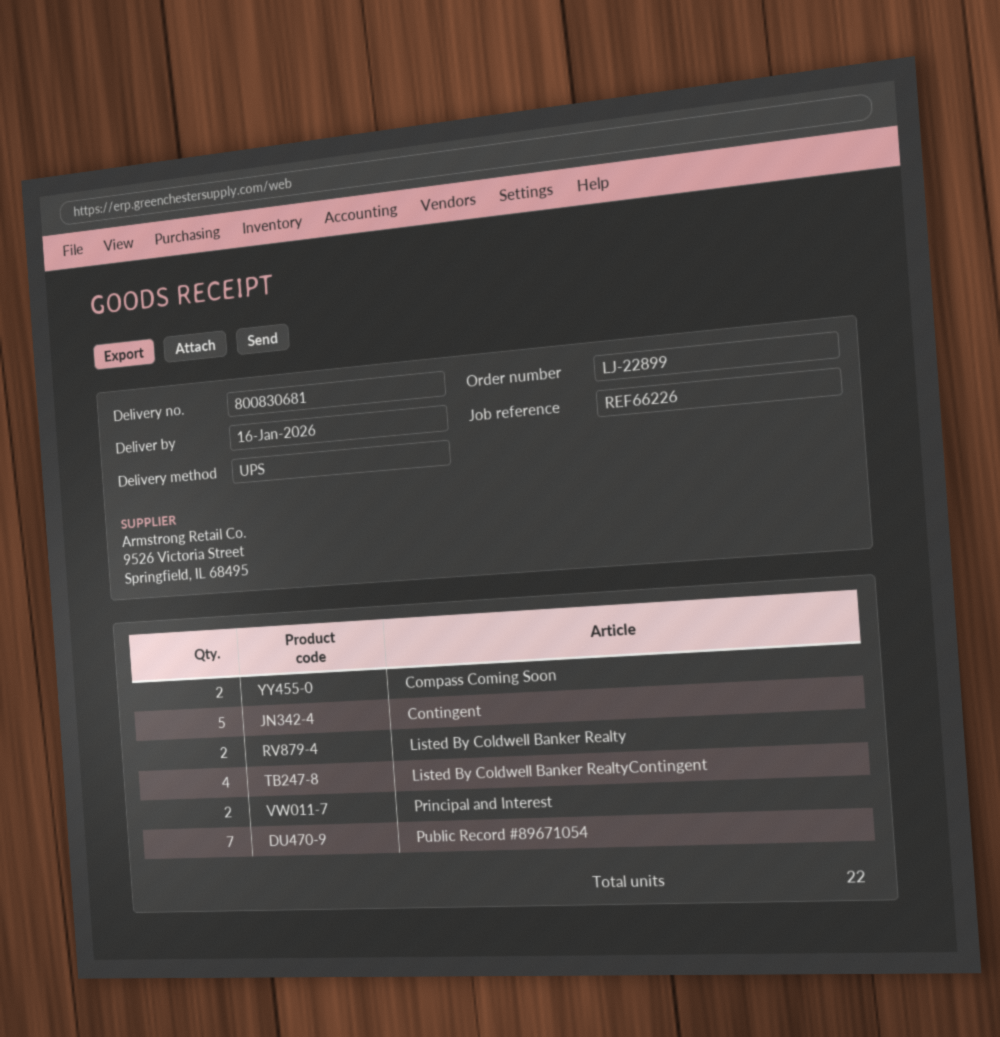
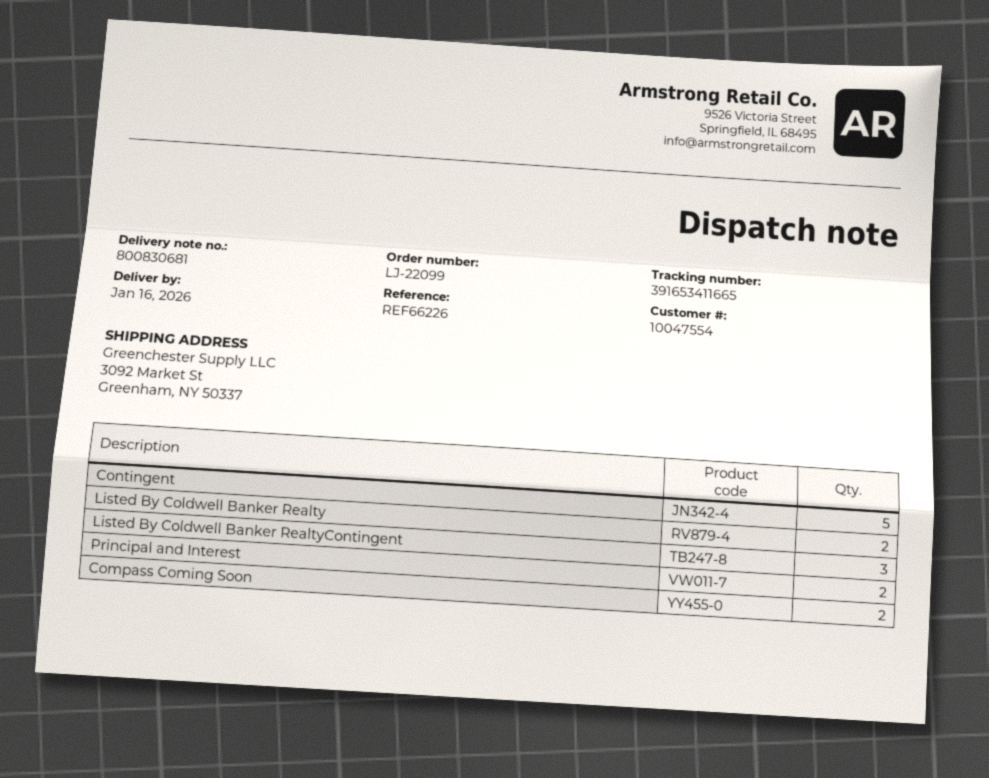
order number: LJ-22899 -> LJ-22099
Listed By Coldwell Banker RealtyContingent: 4 -> 3
Public Record #89671054: 7 -> none

